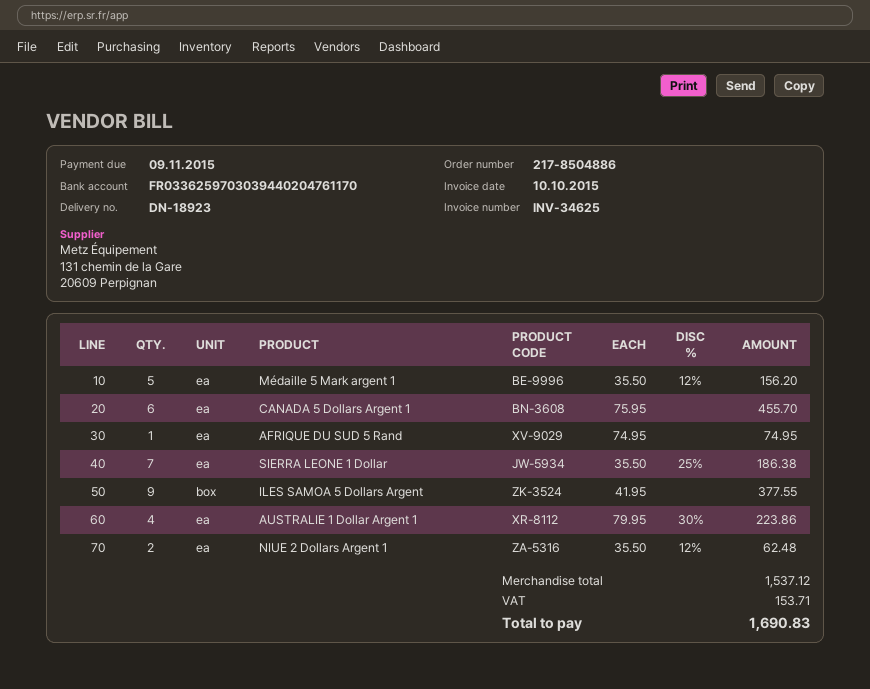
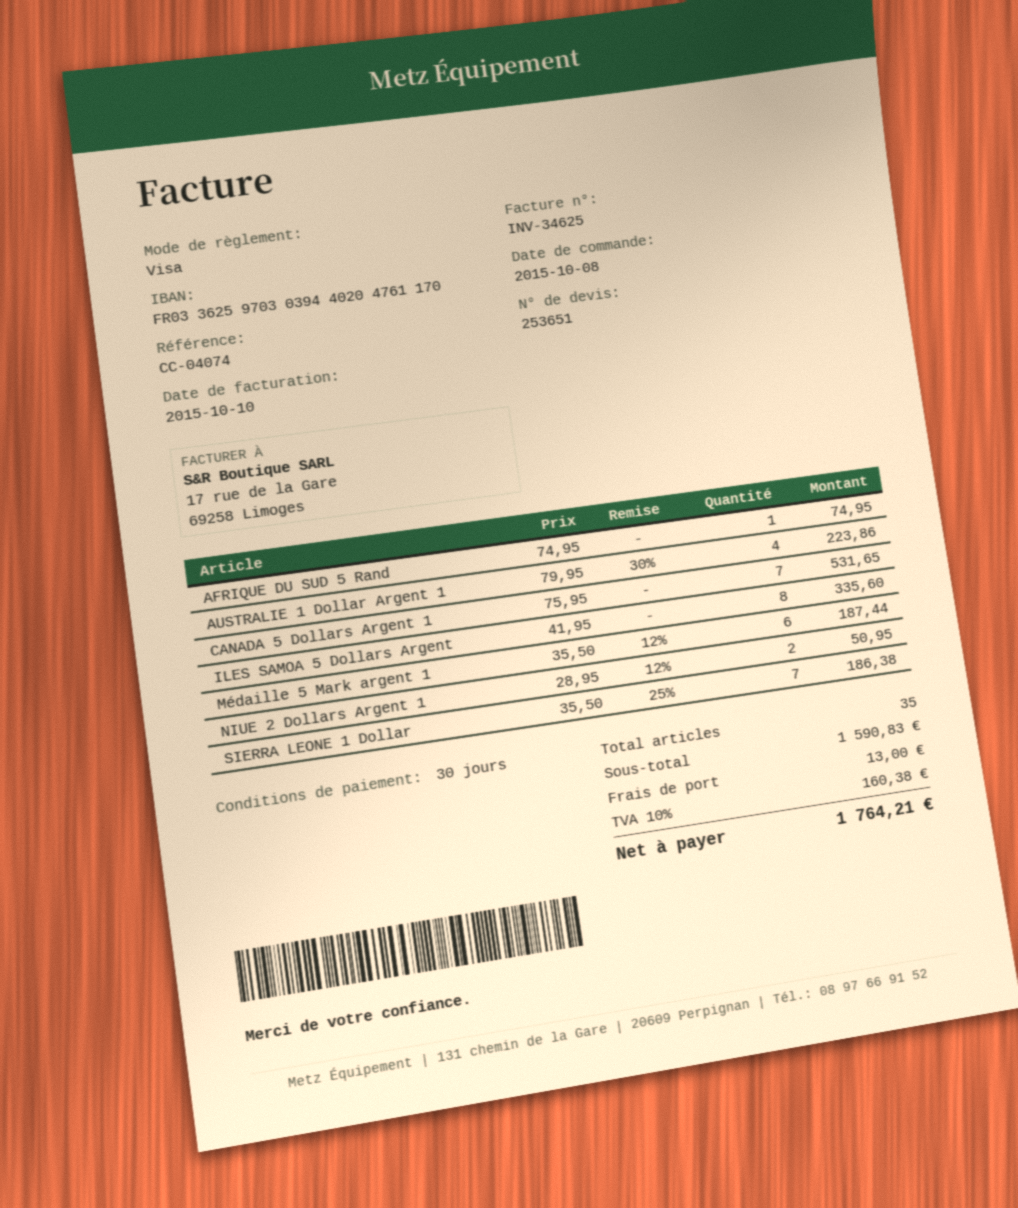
Médaille 5 Mark argent 1: 5 x 35.50 - 12% = 156.20 -> 6 x 35.50 - 12% = 187.44
CANADA 5 Dollars Argent 1: 6 x 75.95 = 455.70 -> 7 x 75.95 = 531.65
ILES SAMOA 5 Dollars Argent: 9 x 41.95 = 377.55 -> 8 x 41.95 = 335.60
NIUE 2 Dollars Argent 1: 2 x 35.50 - 12% = 62.48 -> 2 x 28.95 - 12% = 50.95
subtotal: 1537.12 -> 1590.83
shipping: none -> 13.00
tax: 153.71 -> 160.38
total: 1690.83 -> 1764.21

